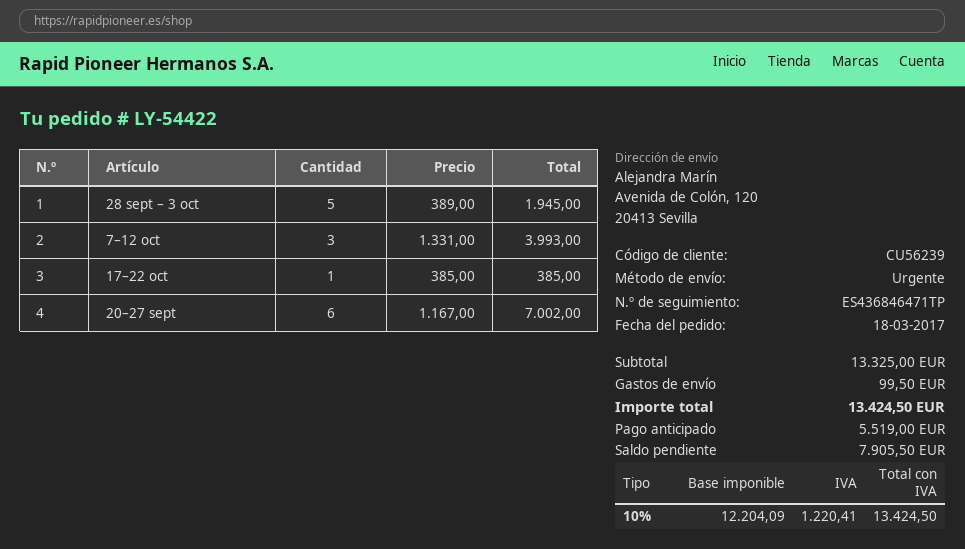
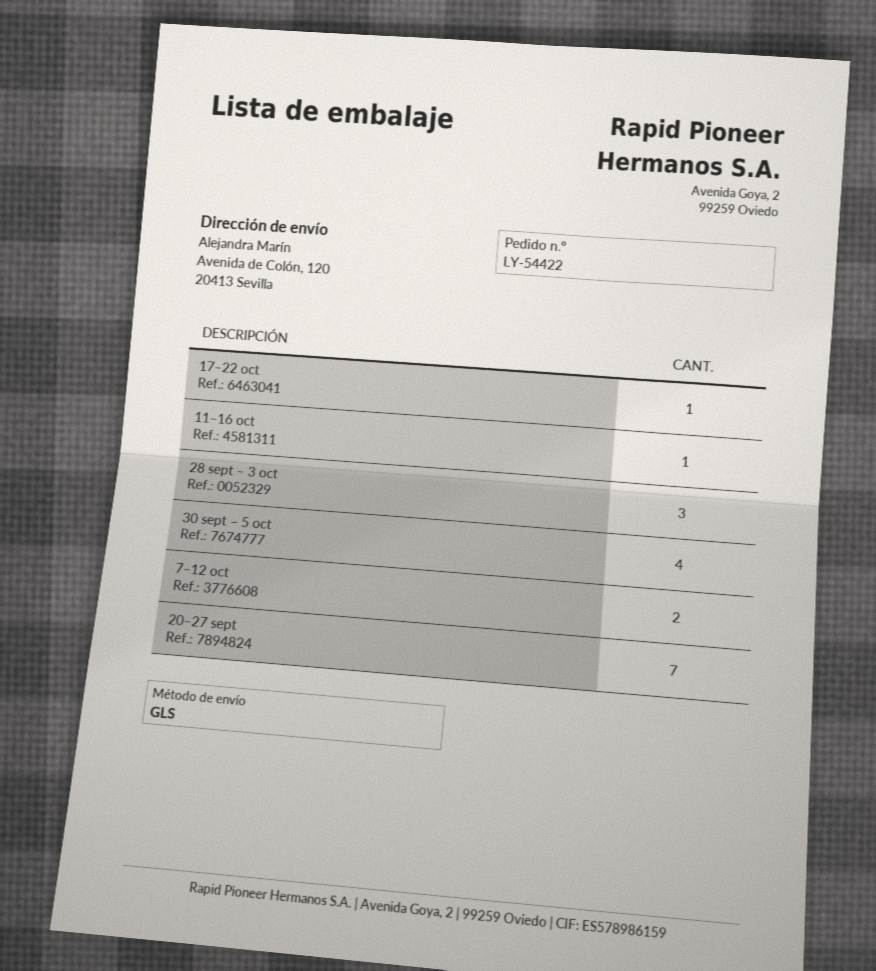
shipping method: express -> GLS
28 sept – 3 oct: 5 -> 3
7–12 oct: 3 -> 2
20–27 sept: 6 -> 7
11–16 oct: none -> 1
30 sept – 5 oct: none -> 4

